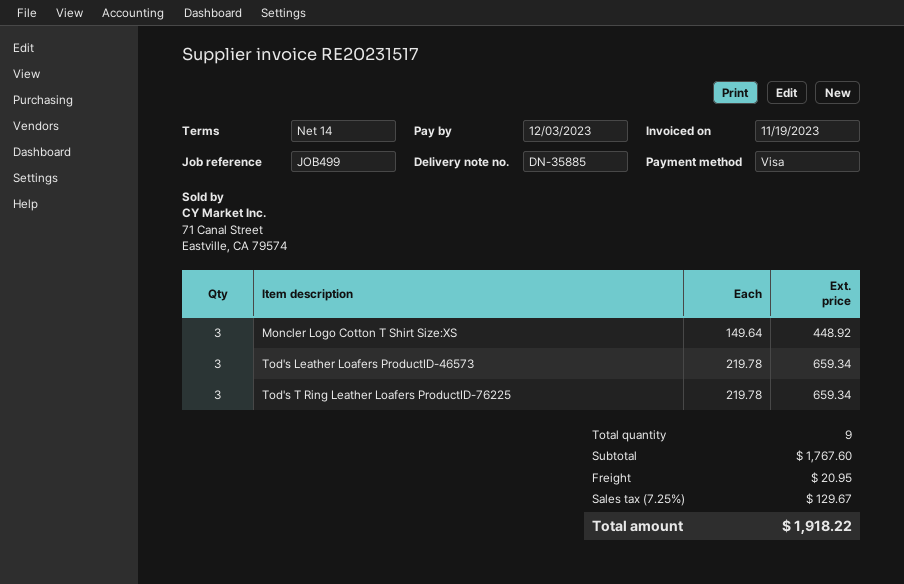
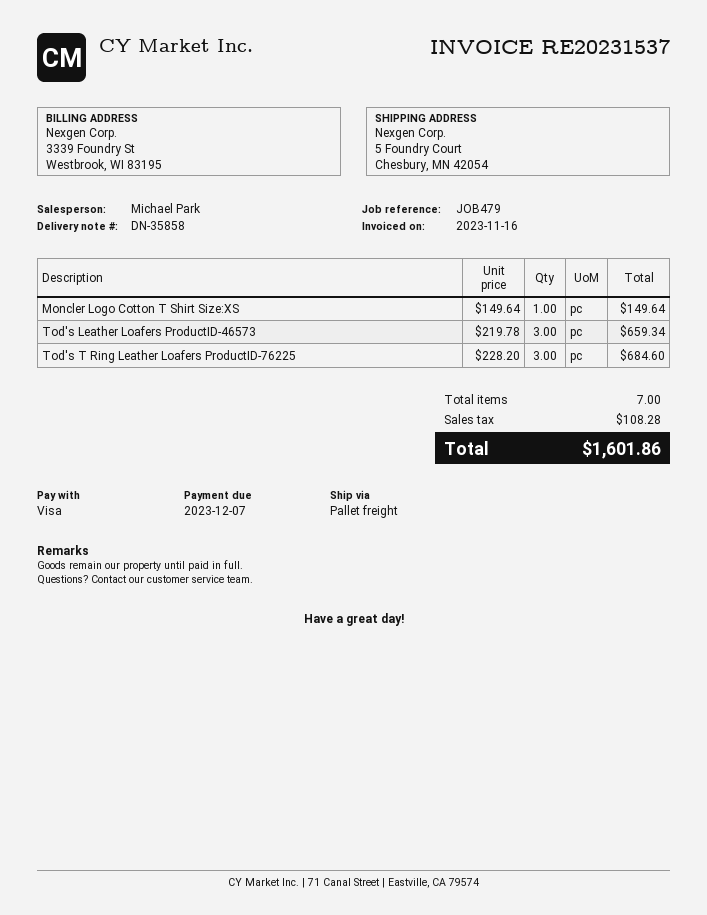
delivery note number: DN-35885 -> DN-35858
invoice number: RE20231517 -> RE20231537
invoice date: 2023-11-19 -> 2023-11-16
due date: 2023-12-03 -> 2023-12-07
reference: JOB499 -> JOB479
Moncler Logo Cotton T Shirt Size:XS: 3 x 149.64 = 448.92 -> 1 x 149.64 = 149.64
Tod's T Ring Leather Loafers ProductID-76225: 3 x 219.78 = 659.34 -> 3 x 228.20 = 684.60
total quantity: 9 -> 7
shipping: 20.95 -> none
tax: 129.67 -> 108.28
total: 1918.22 -> 1601.86

